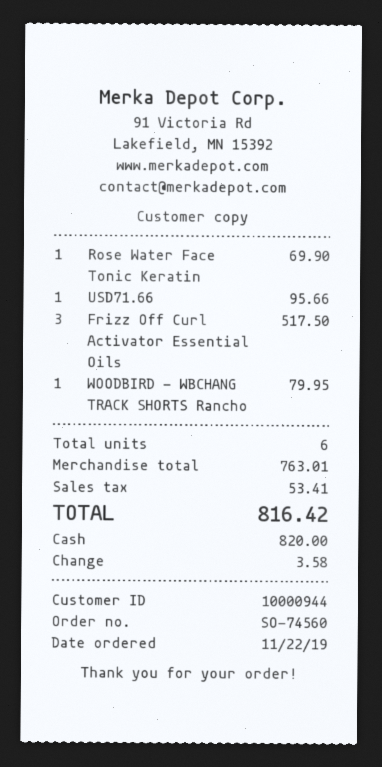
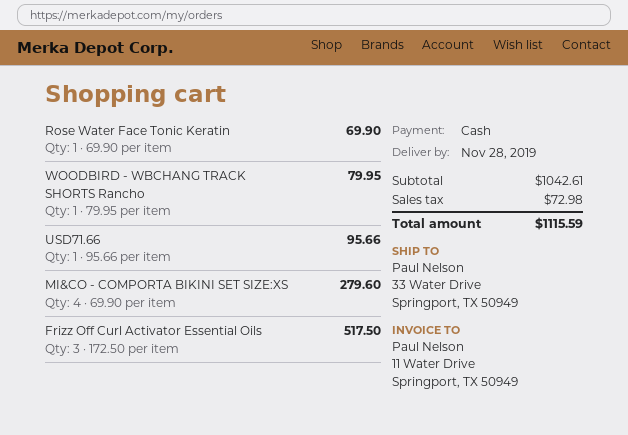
MI&CO - COMPORTA BIKINI SET SIZE:XS: none -> 4 for 279.60
subtotal: 763.01 -> 1042.61
tax: 53.41 -> 72.98
total: 816.42 -> 1115.59

